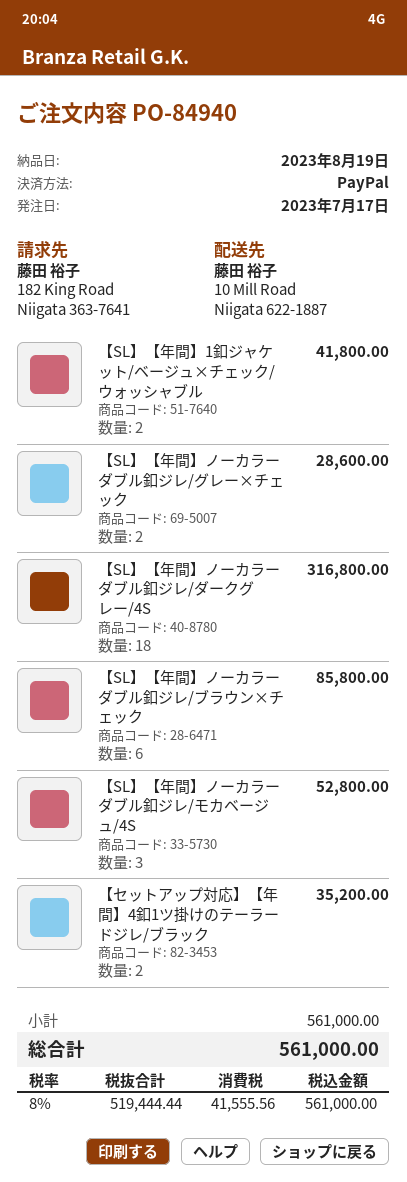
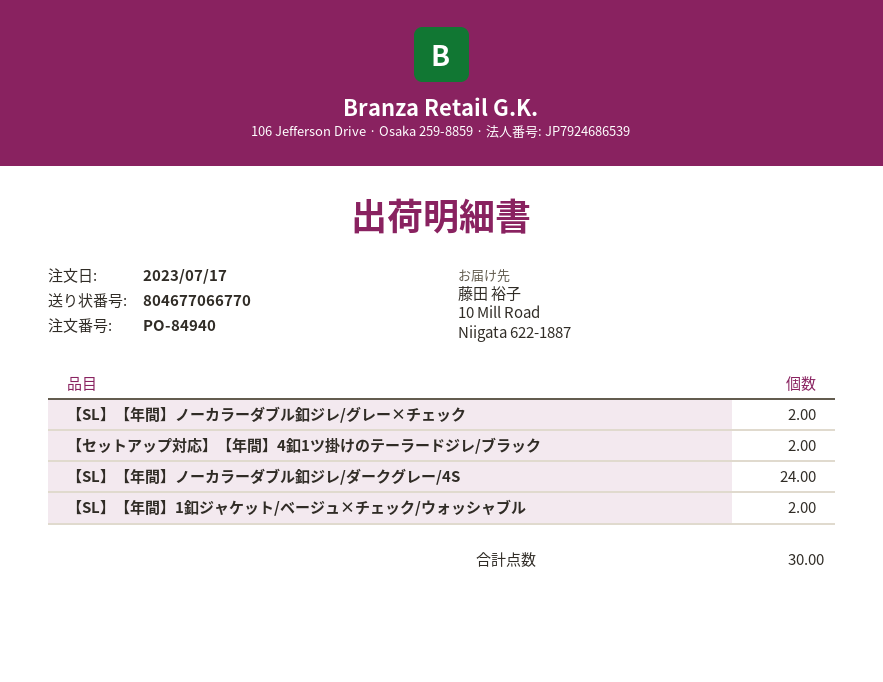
【SL】【年間】ノーカラーダブル釦ジレ/ダークグレー/4S: 18 -> 24
【SL】【年間】ノーカラーダブル釦ジレ/ブラウン×チェック: 6 -> none
【SL】【年間】ノーカラーダブル釦ジレ/モカベージュ/4S: 3 -> none

